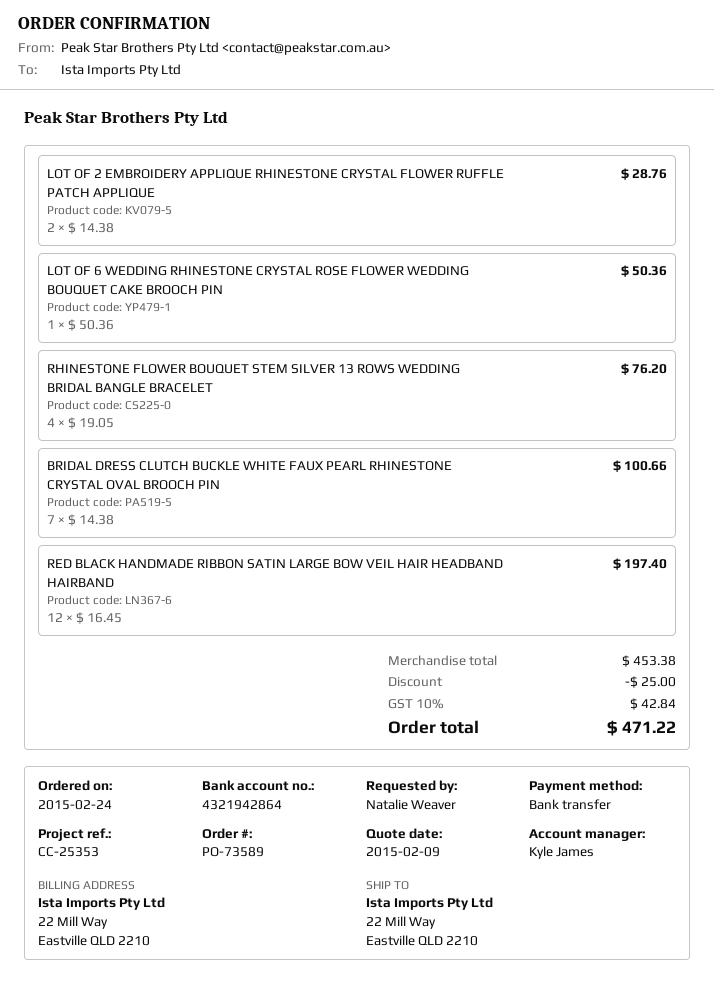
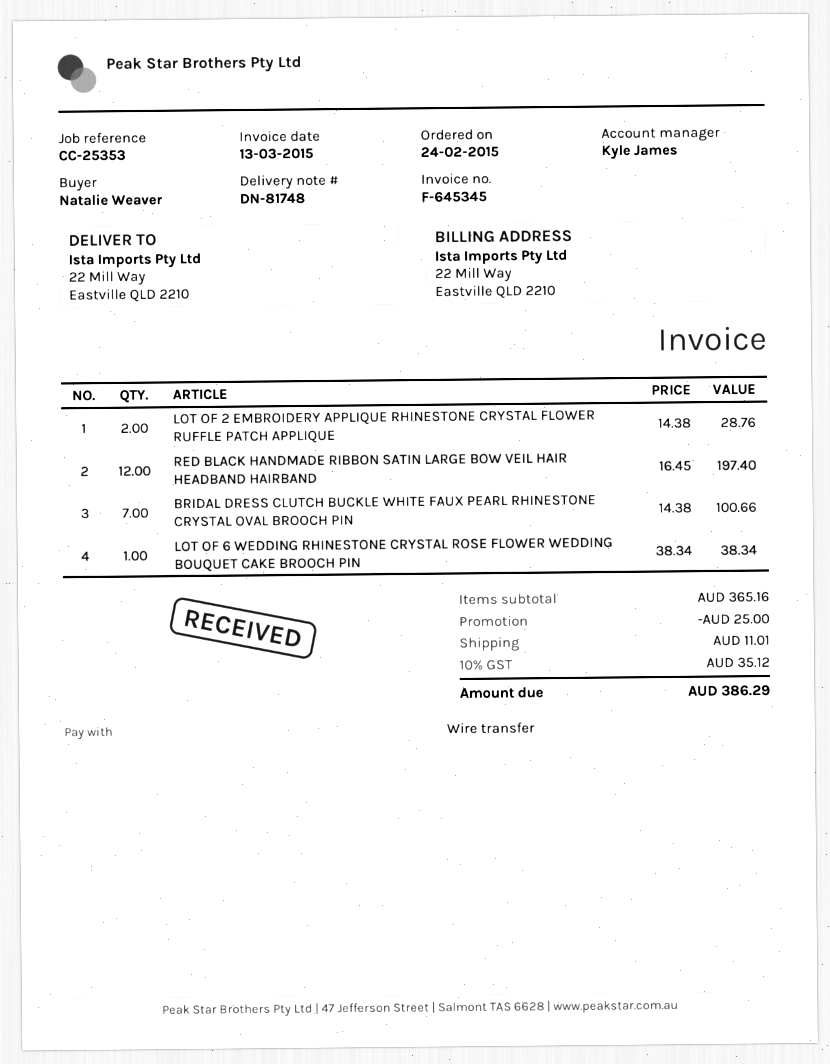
LOT OF 6 WEDDING RHINESTONE CRYSTAL ROSE FLOWER WEDDING BOUQUET CAKE BROOCH PIN: 1 x 50.36 = 50.36 -> 1 x 38.34 = 38.34
RHINESTONE FLOWER BOUQUET STEM SILVER 13 ROWS WEDDING BRIDAL BANGLE BRACELET: 4 x 19.05 = 76.20 -> none
subtotal: 453.38 -> 365.16
shipping: none -> 11.01
tax: 10% = 42.84 -> 10% = 35.12
total: 471.22 -> 386.29

